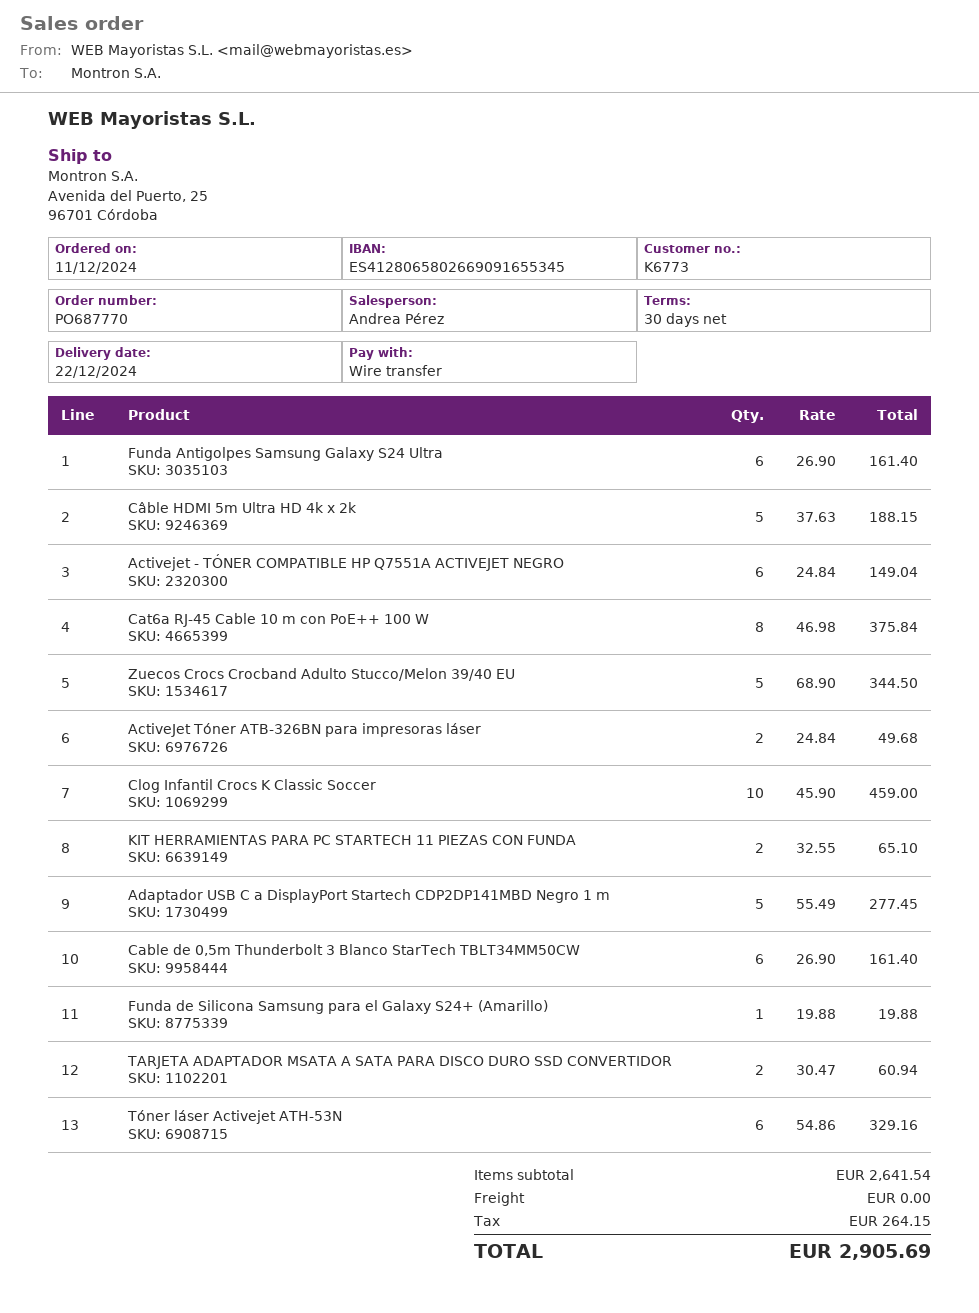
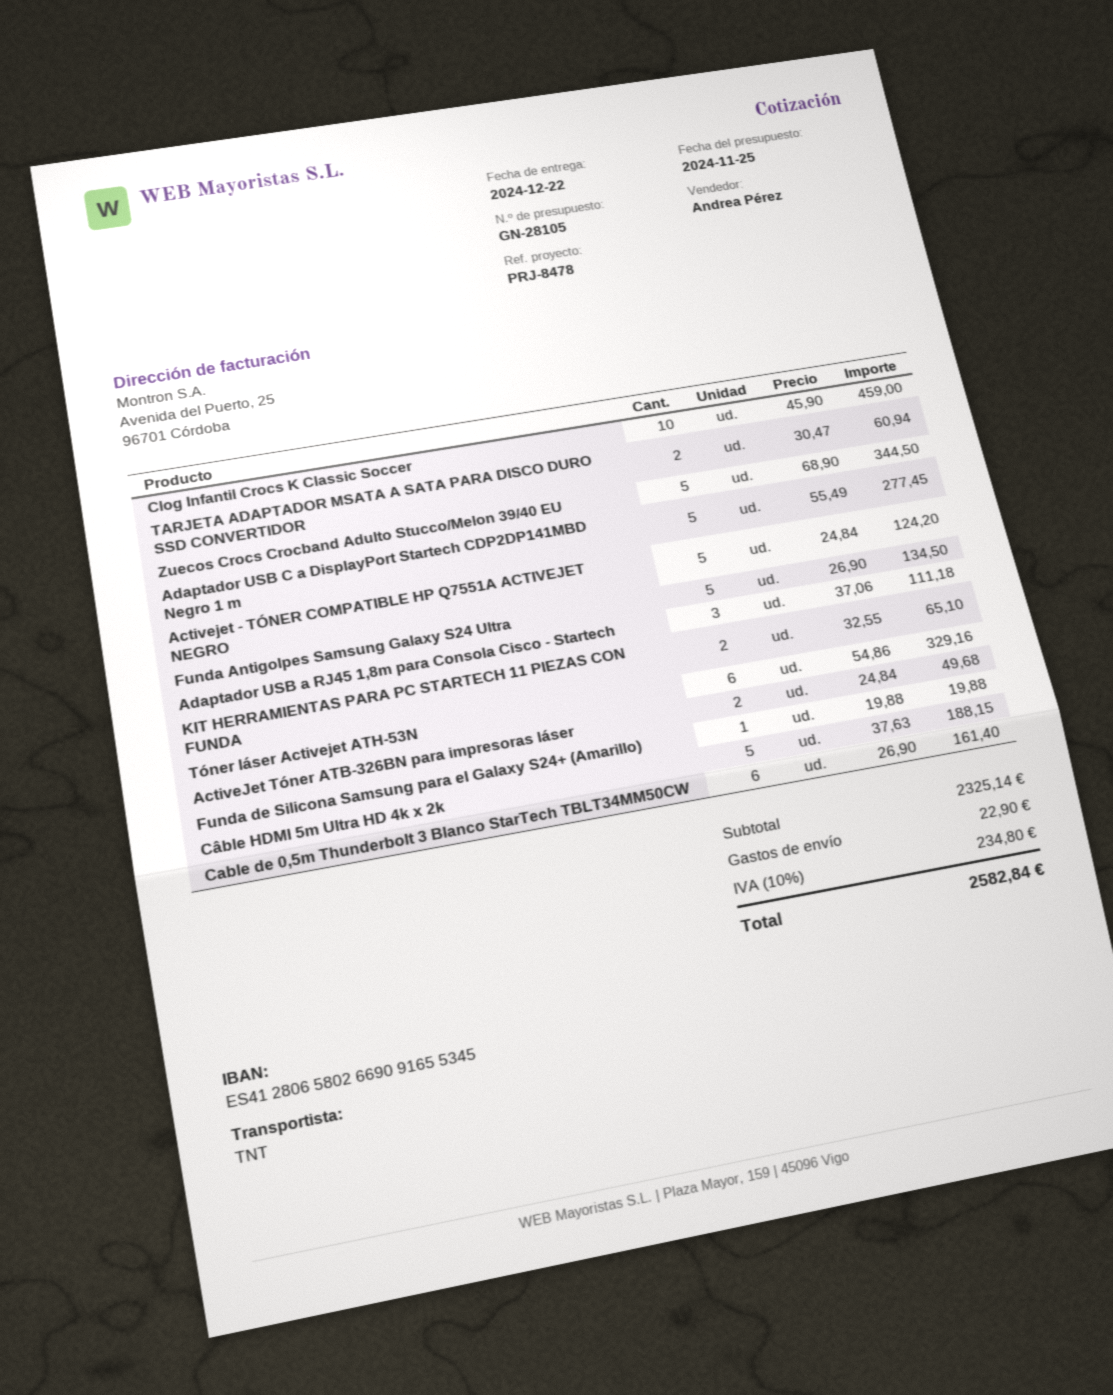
Funda Antigolpes Samsung Galaxy S24 Ultra: 6 x 26.90 = 161.40 -> 5 x 26.90 = 134.50
Activejet - TÓNER COMPATIBLE HP Q7551A ACTIVEJET NEGRO: 6 x 24.84 = 149.04 -> 5 x 24.84 = 124.20
Cat6a RJ‑45 Cable 10 m con PoE++ 100 W: 8 x 46.98 = 375.84 -> none
Adaptador USB a RJ45 1,8m para Consola Cisco - Startech: none -> 3 x 37.06 = 111.18
subtotal: 2641.54 -> 2325.14
shipping: 0.00 -> 22.90
tax: 264.15 -> 234.80
total: 2905.69 -> 2582.84

